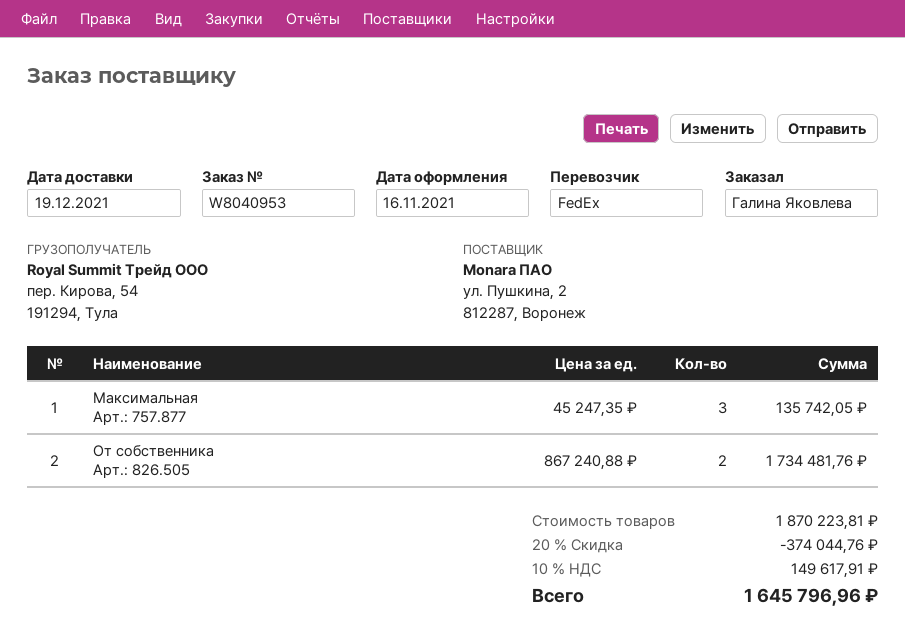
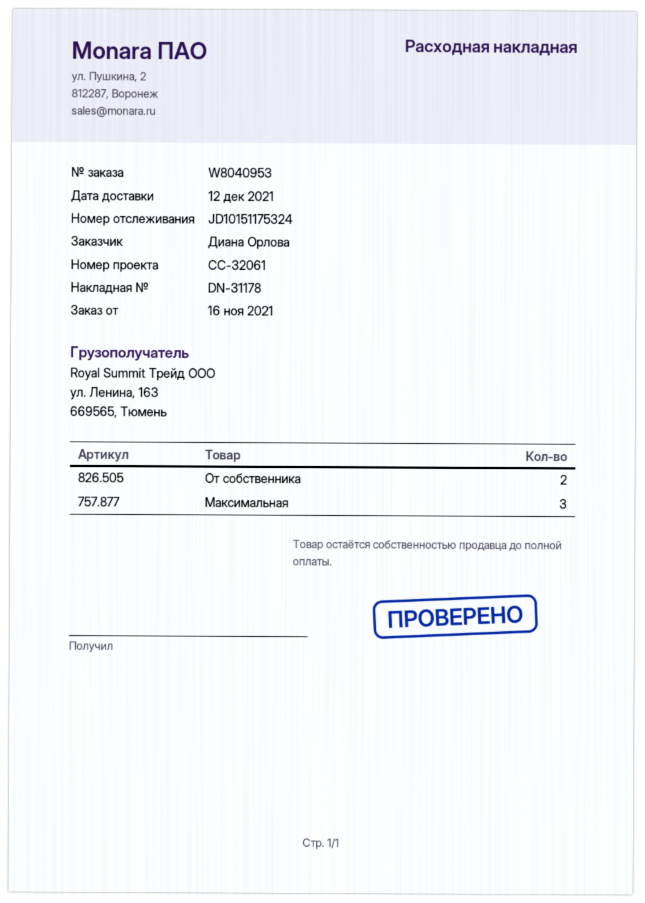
delivery date: 2021-12-19 -> 2021-12-12
ordered by: Галина Яковлева -> Диана Орлова
ship to: пер. Кирова, 54, 191294, Тула -> ул. Ленина, 163, 669565, Тюмень

